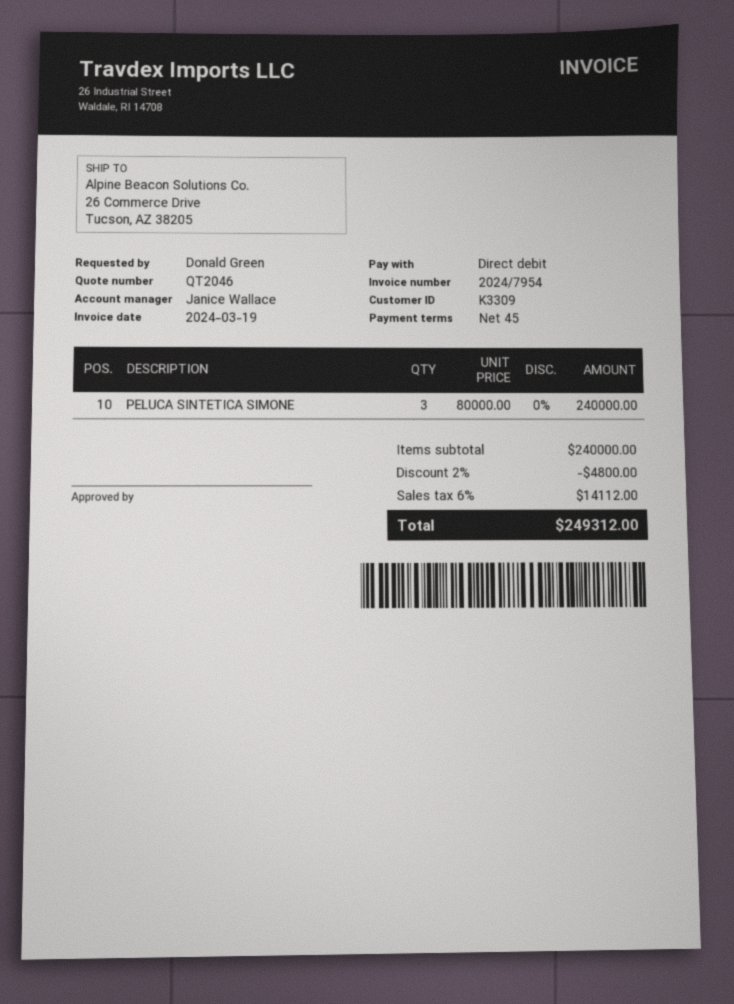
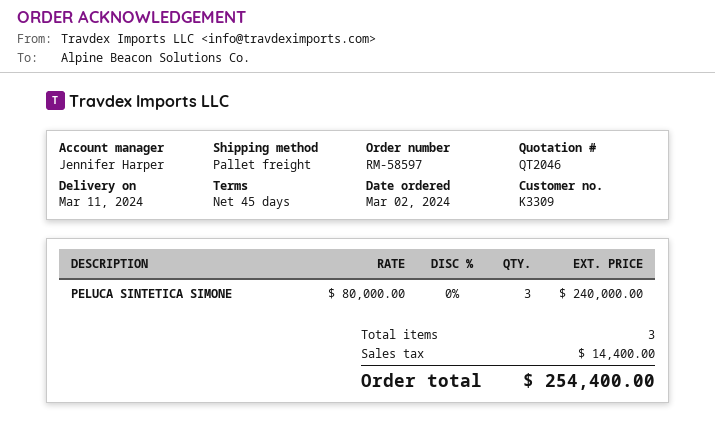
sales rep: Janice Wallace -> Jennifer Harper
discount: 2% = 4800.00 -> none
tax: 14112.00 -> 14400.00
total: 249312.00 -> 254400.00

